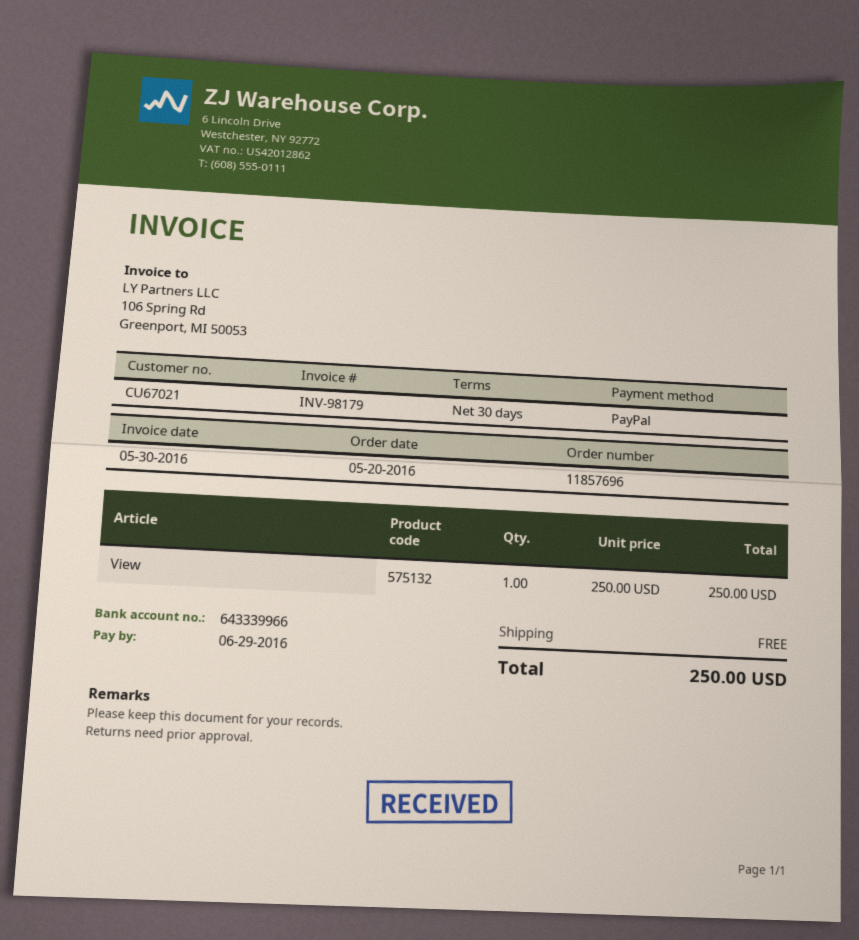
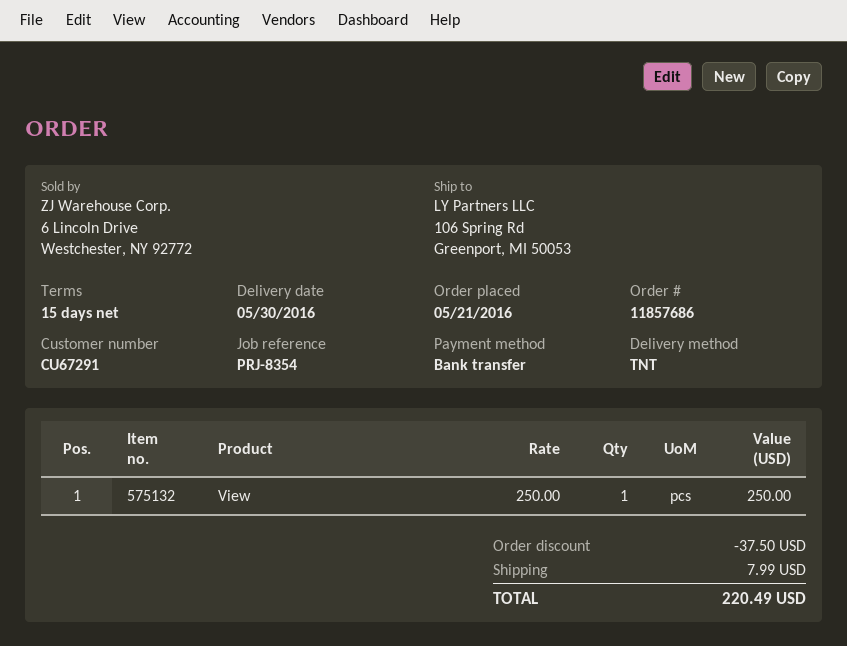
order number: 11857696 -> 11857686
order date: 2016-05-20 -> 2016-05-21
payment terms: 30 days -> 15 days
customer number: CU67021 -> CU67291
payment method: PayPal -> bank transfer
discount: none -> 37.50
shipping: 0.00 -> 7.99
total: 250.00 -> 220.49

